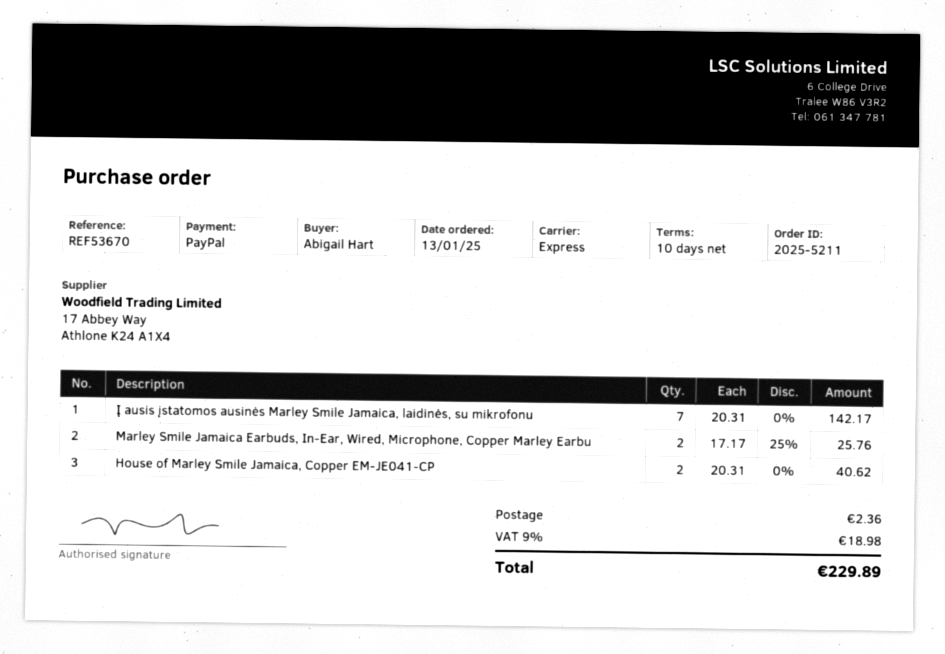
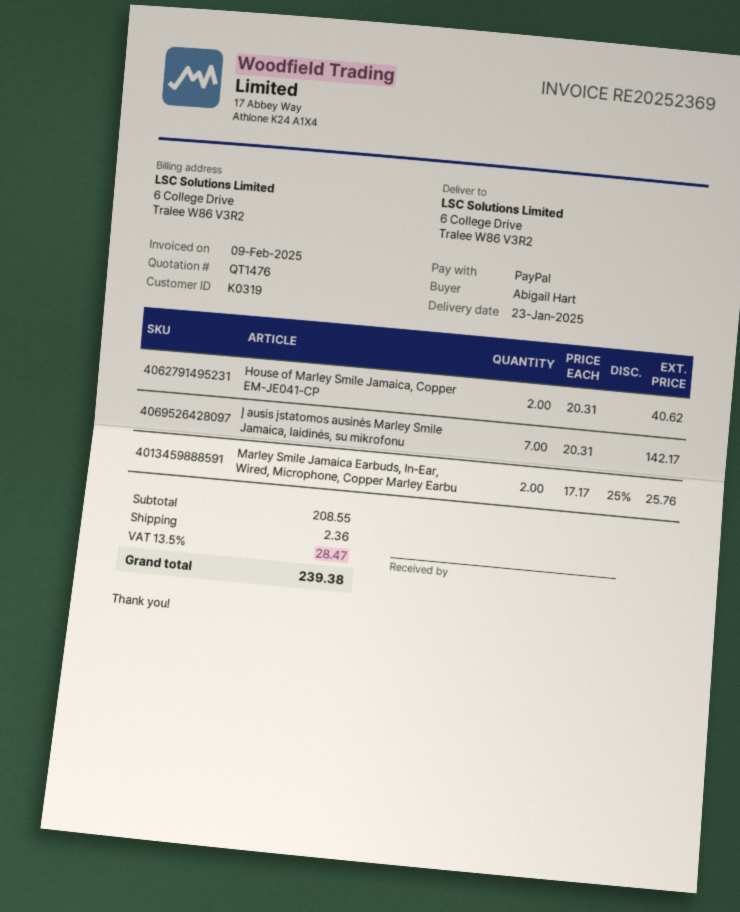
tax: 9% = 18.98 -> 13.5% = 28.47
total: 229.89 -> 239.38

